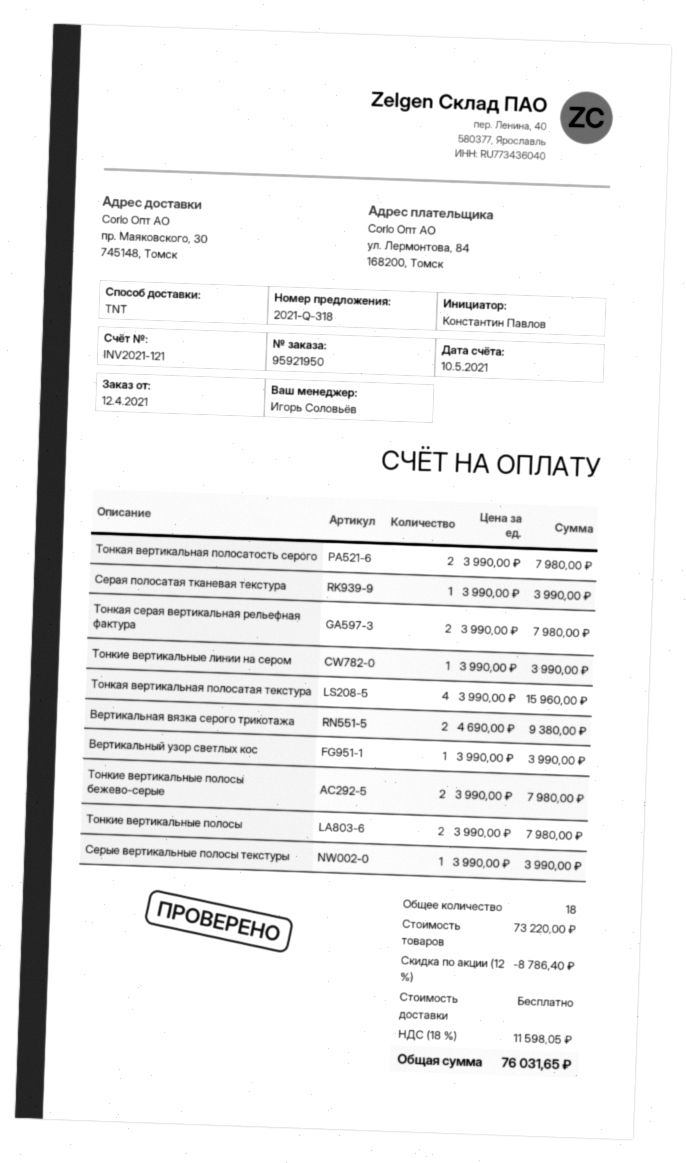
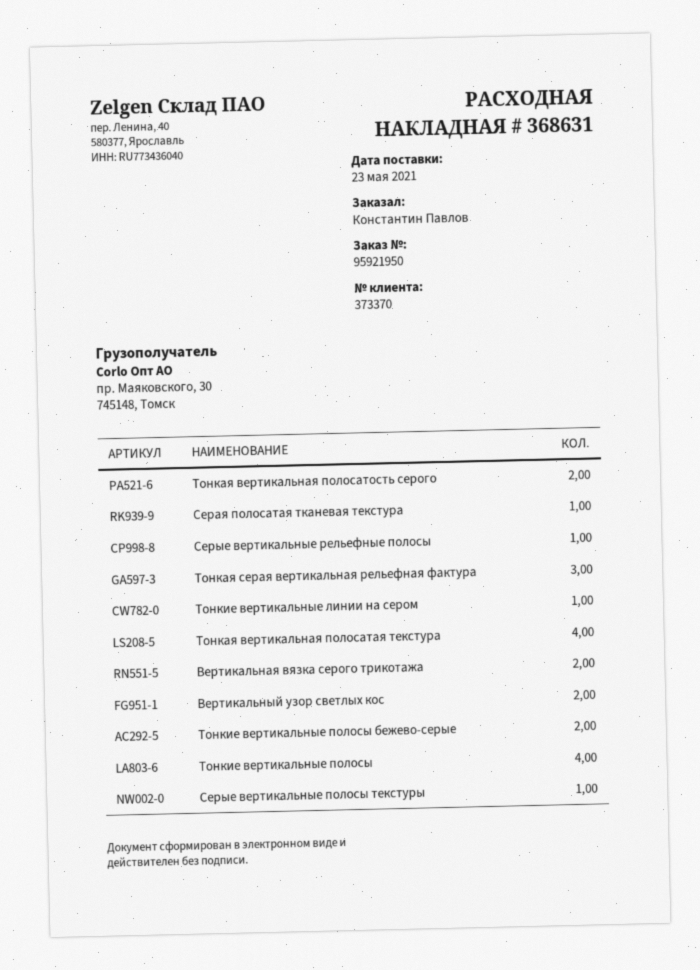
Тонкая серая вертикальная рельефная фактура: 2 -> 3
Вертикальный узор светлых кос: 1 -> 2
Тонкие вертикальные полосы: 2 -> 4
Серые вертикальные рельефные полосы: none -> 1

